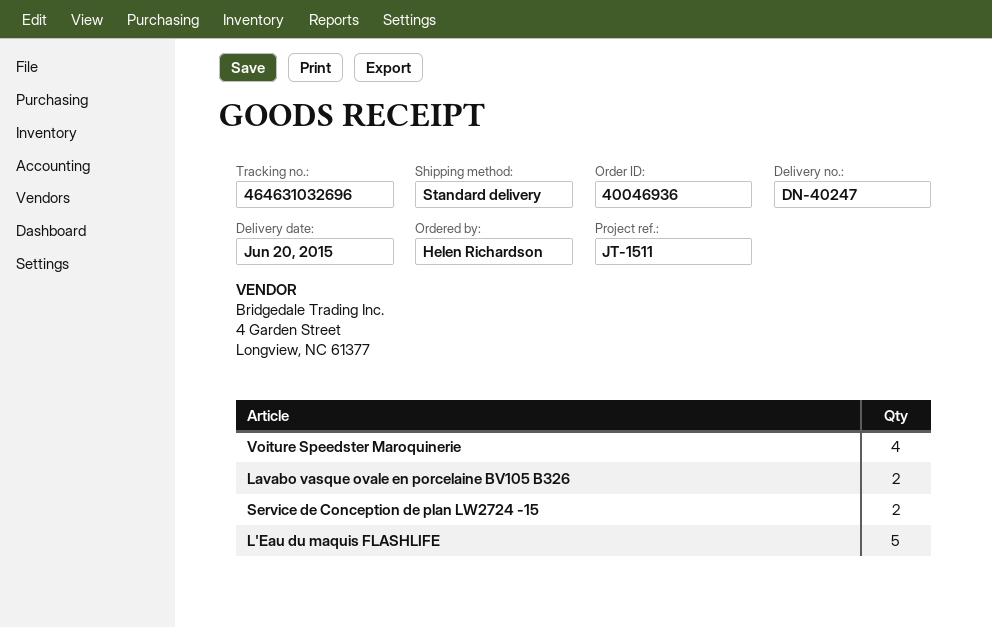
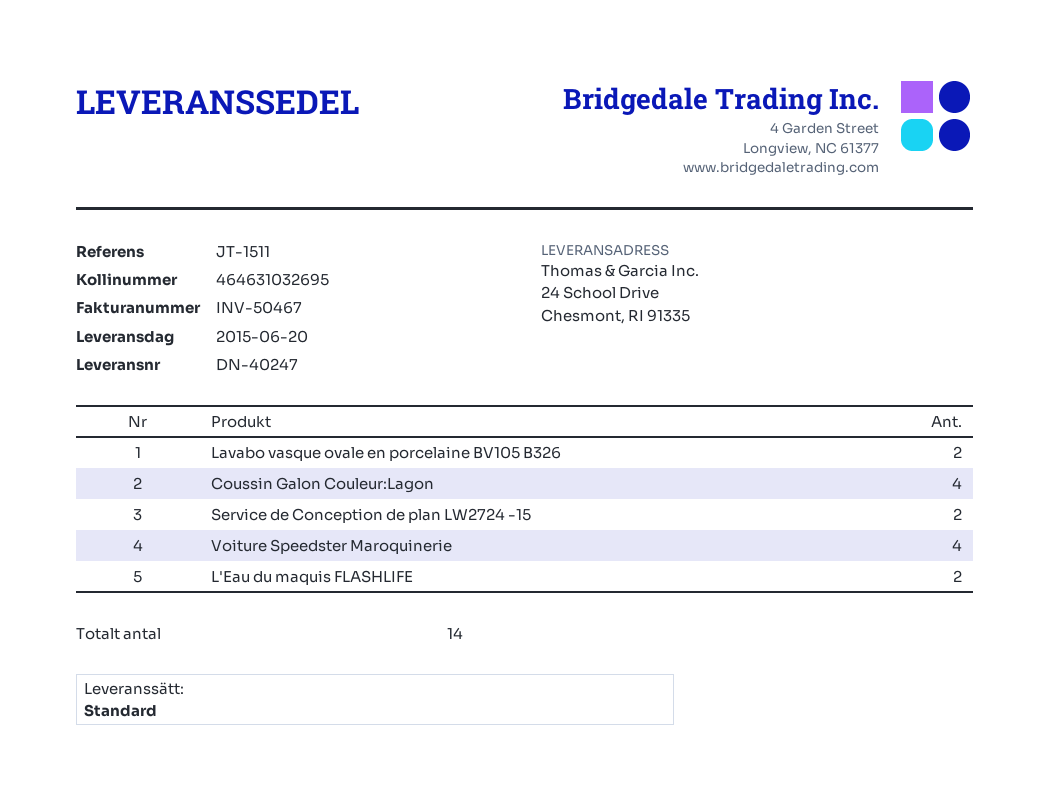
tracking number: 464631032696 -> 464631032695
L'Eau du maquis FLASHLIFE: 5 -> 2
Coussin Galon Couleur:Lagon: none -> 4

